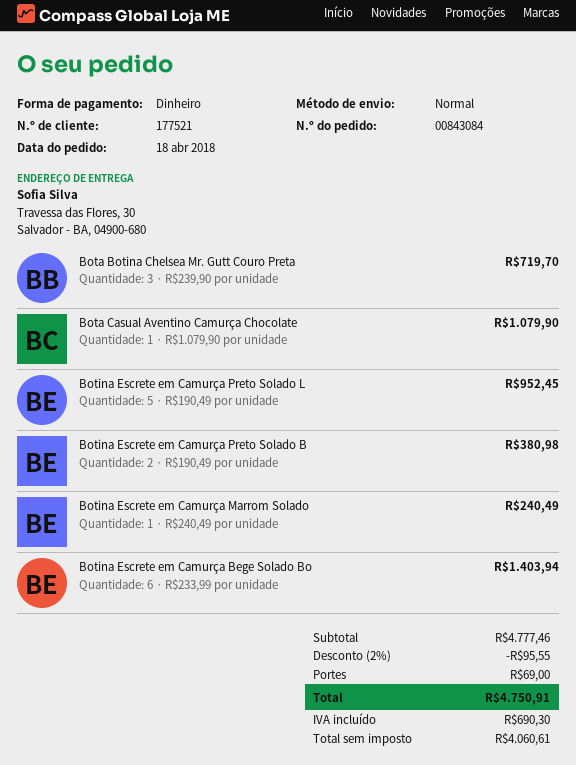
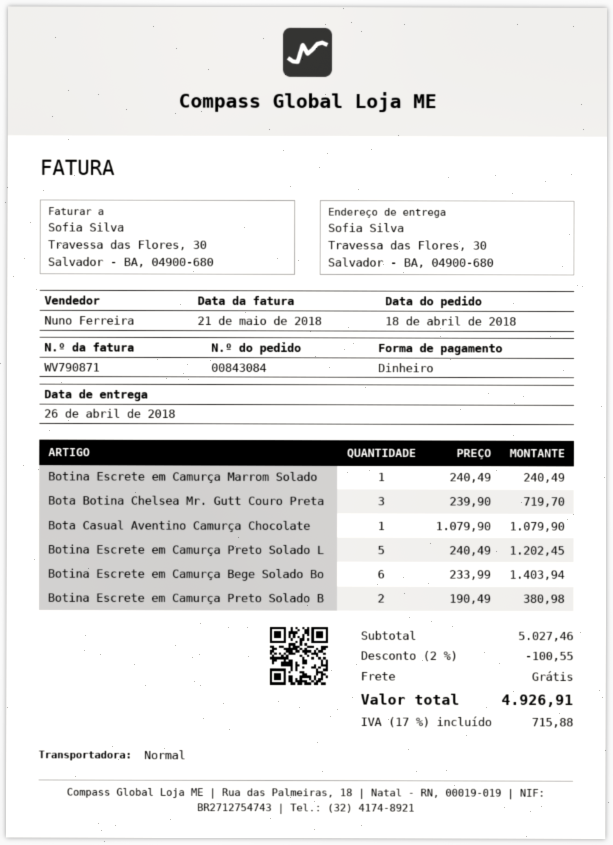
Botina Escrete em Camurça Preto Solado L: 5 x 190.49 = 952.45 -> 5 x 240.49 = 1202.45
subtotal: 4777.46 -> 5027.46
discount: 2% = 95.55 -> 2% = 100.55
shipping: 69.00 -> 0.00
tax: 690.30 -> 715.88
total: 4750.91 -> 4926.91

